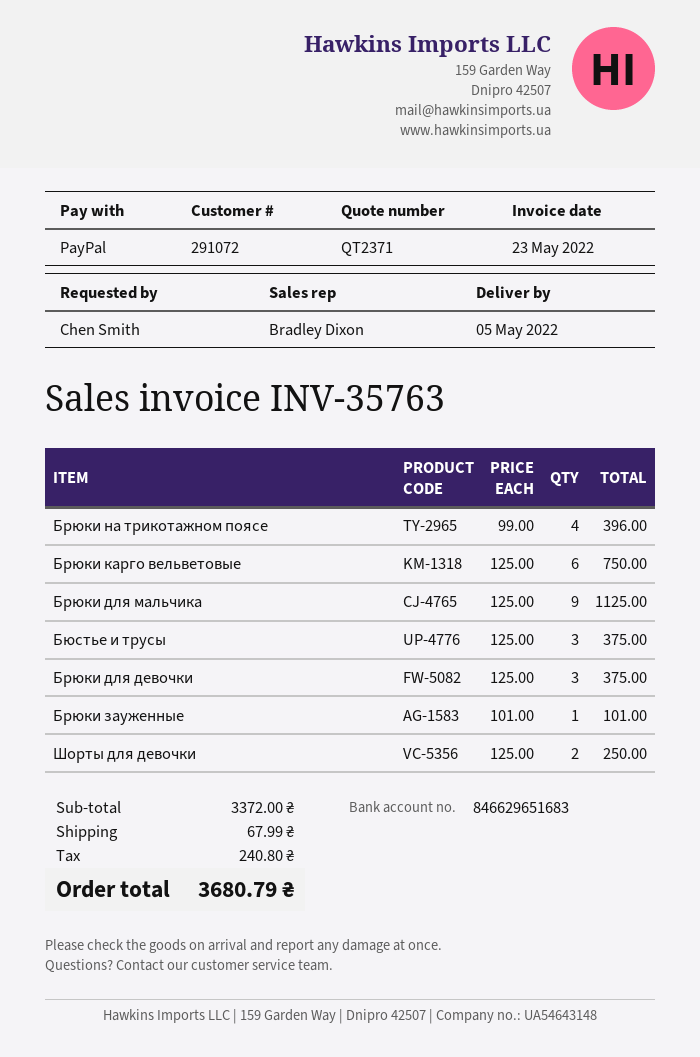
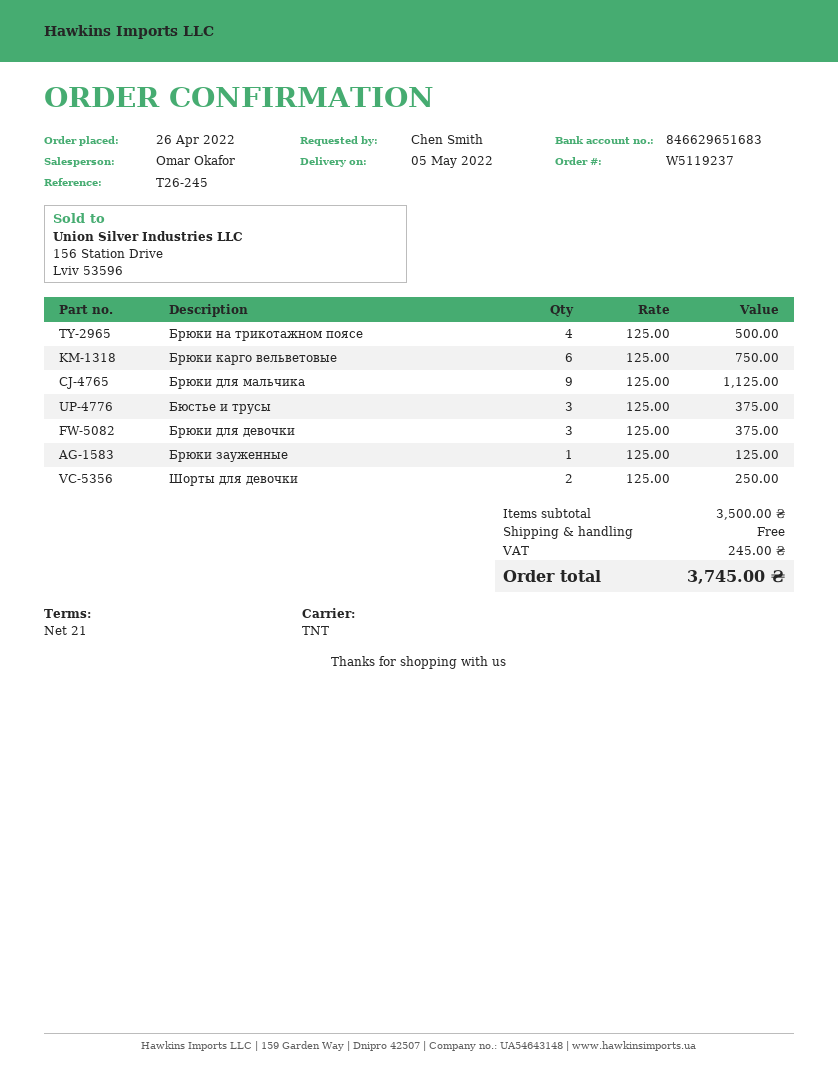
sales rep: Bradley Dixon -> Omar Okafor
Брюки на трикотажном поясе: 4 x 99.00 = 396.00 -> 4 x 125.00 = 500.00
Брюки зауженные: 1 x 101.00 = 101.00 -> 1 x 125.00 = 125.00
subtotal: 3372.00 -> 3500.00
shipping: 67.99 -> 0.00
tax: 240.80 -> 245.00
total: 3680.79 -> 3745.00

